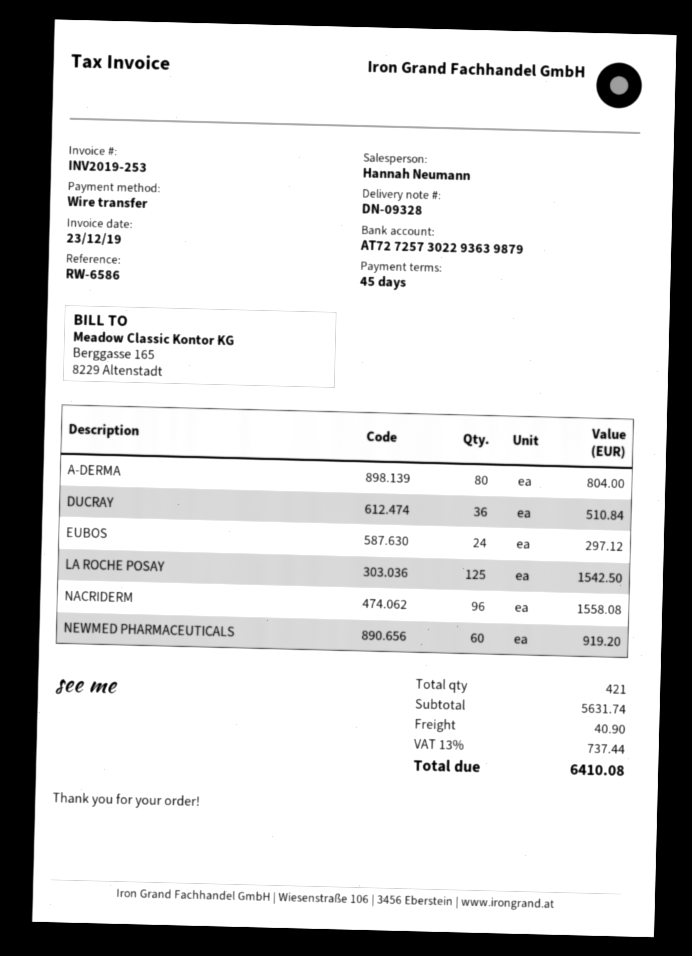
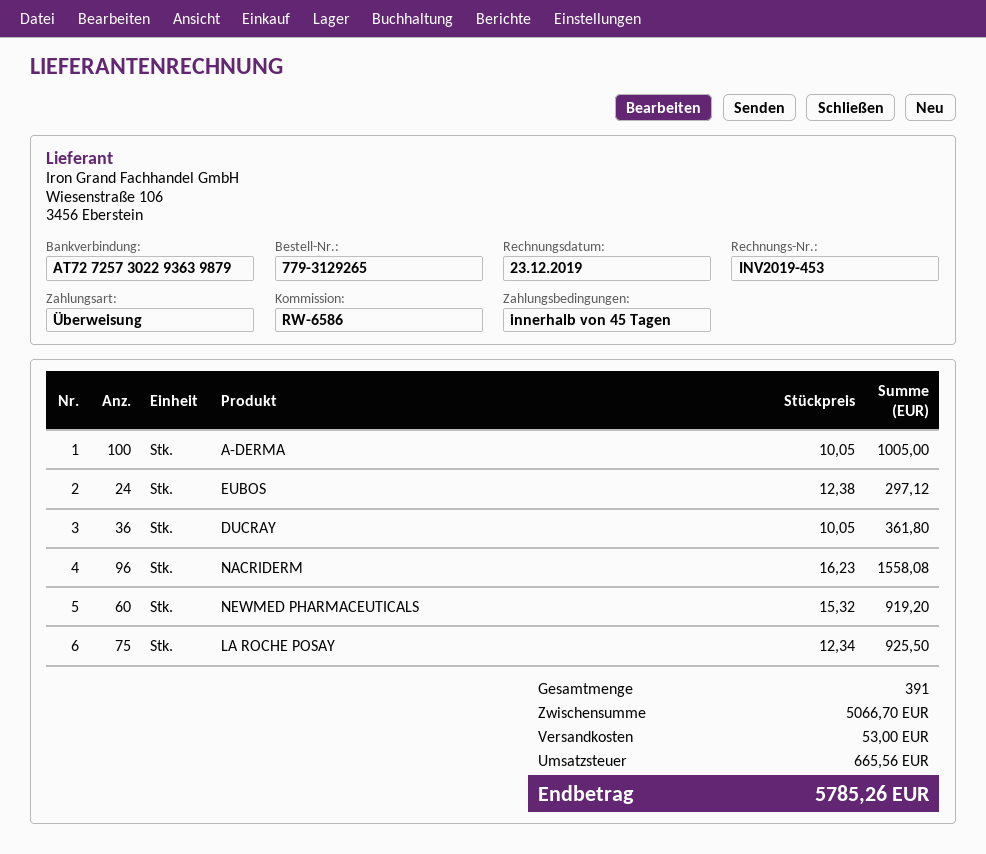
invoice number: INV2019-253 -> INV2019-453
A-DERMA: 80 for 804.00 -> 100 for 1005.00
DUCRAY: 36 for 510.84 -> 36 for 361.80
LA ROCHE POSAY: 125 for 1542.50 -> 75 for 925.50
total quantity: 421 -> 391
subtotal: 5631.74 -> 5066.70
shipping: 40.90 -> 53.00
tax: 737.44 -> 665.56
total: 6410.08 -> 5785.26

